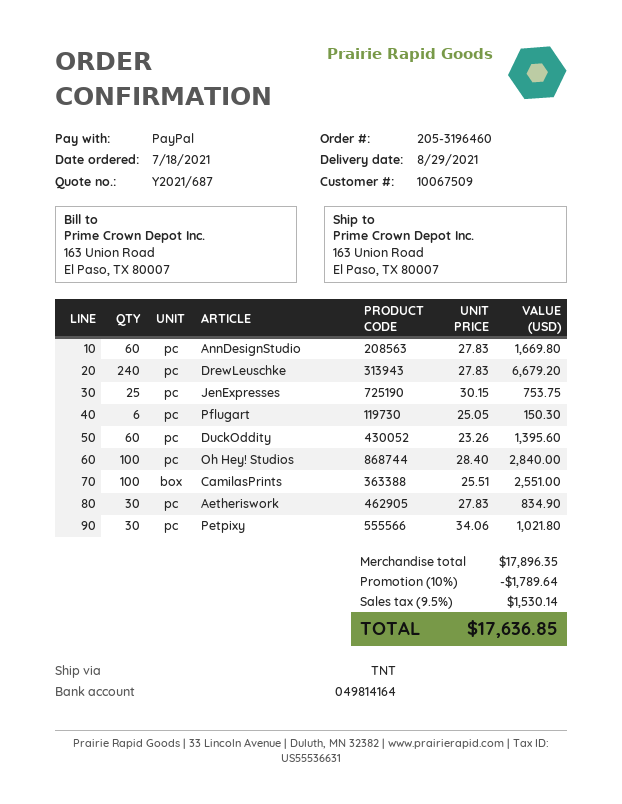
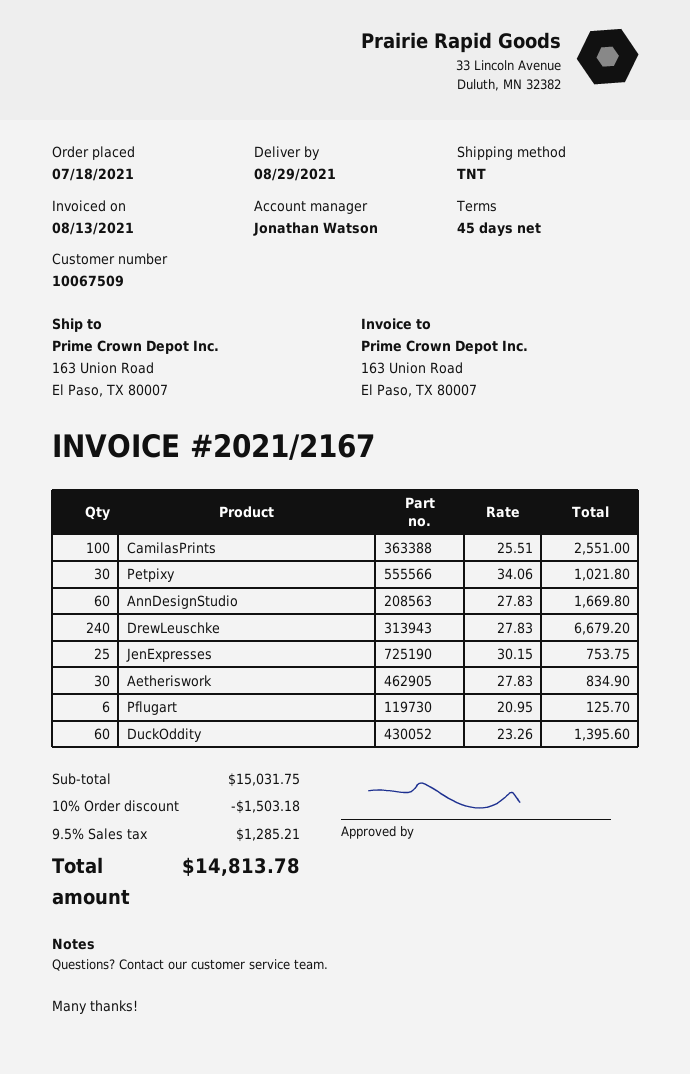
Pflugart: 6 x 25.05 = 150.30 -> 6 x 20.95 = 125.70
Oh Hey! Studios: 100 x 28.40 = 2840.00 -> none
subtotal: 17896.35 -> 15031.75
discount: 10% = 1789.64 -> 10% = 1503.18
tax: 9.5% = 1530.14 -> 9.5% = 1285.21
total: 17636.85 -> 14813.78

